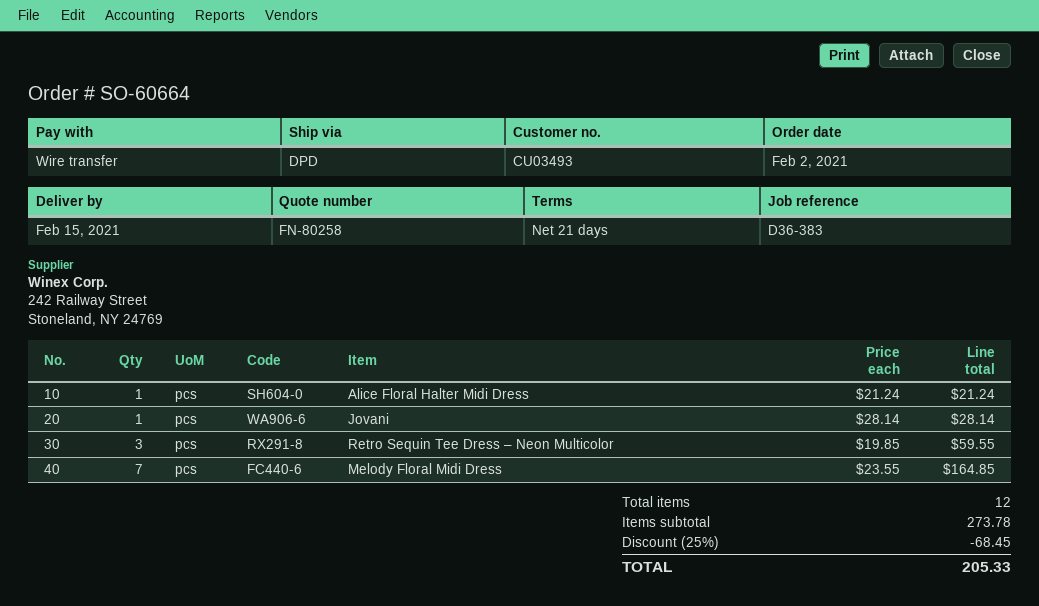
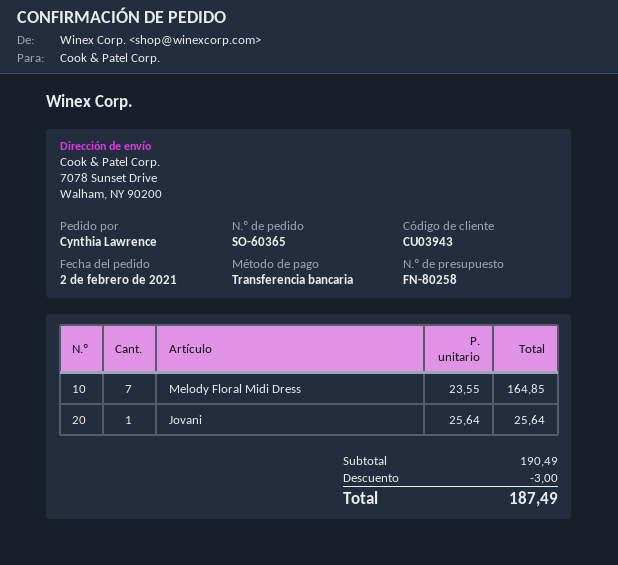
order number: SO-60664 -> SO-60365
customer number: CU03493 -> CU03943
Alice Floral Halter Midi Dress: 1 x 21.24 = 21.24 -> none
Jovani: 1 x 28.14 = 28.14 -> 1 x 25.64 = 25.64
Retro Sequin Tee Dress – Neon Multicolor: 3 x 19.85 = 59.55 -> none
subtotal: 273.78 -> 190.49
discount: 68.45 -> 3.00
total: 205.33 -> 187.49

